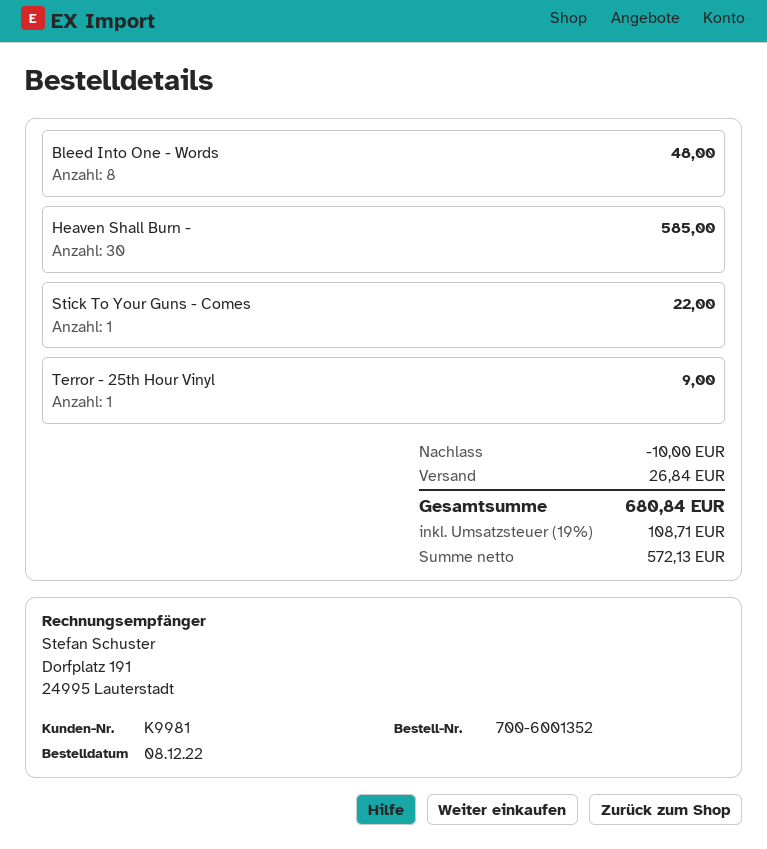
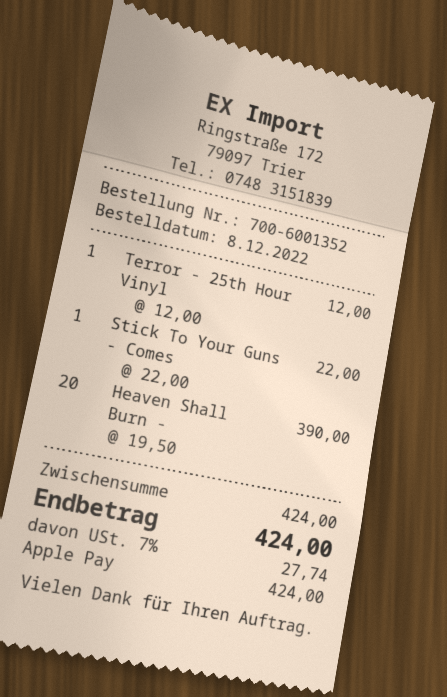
Bleed Into One - Words: 8 for 48.00 -> none
Heaven Shall Burn -: 30 for 585.00 -> 20 for 390.00
Terror - 25th Hour Vinyl: 1 for 9.00 -> 1 for 12.00
discount: 10.00 -> none
shipping: 26.84 -> none
tax: 19% = 108.71 -> 7% = 27.74
total: 680.84 -> 424.00

